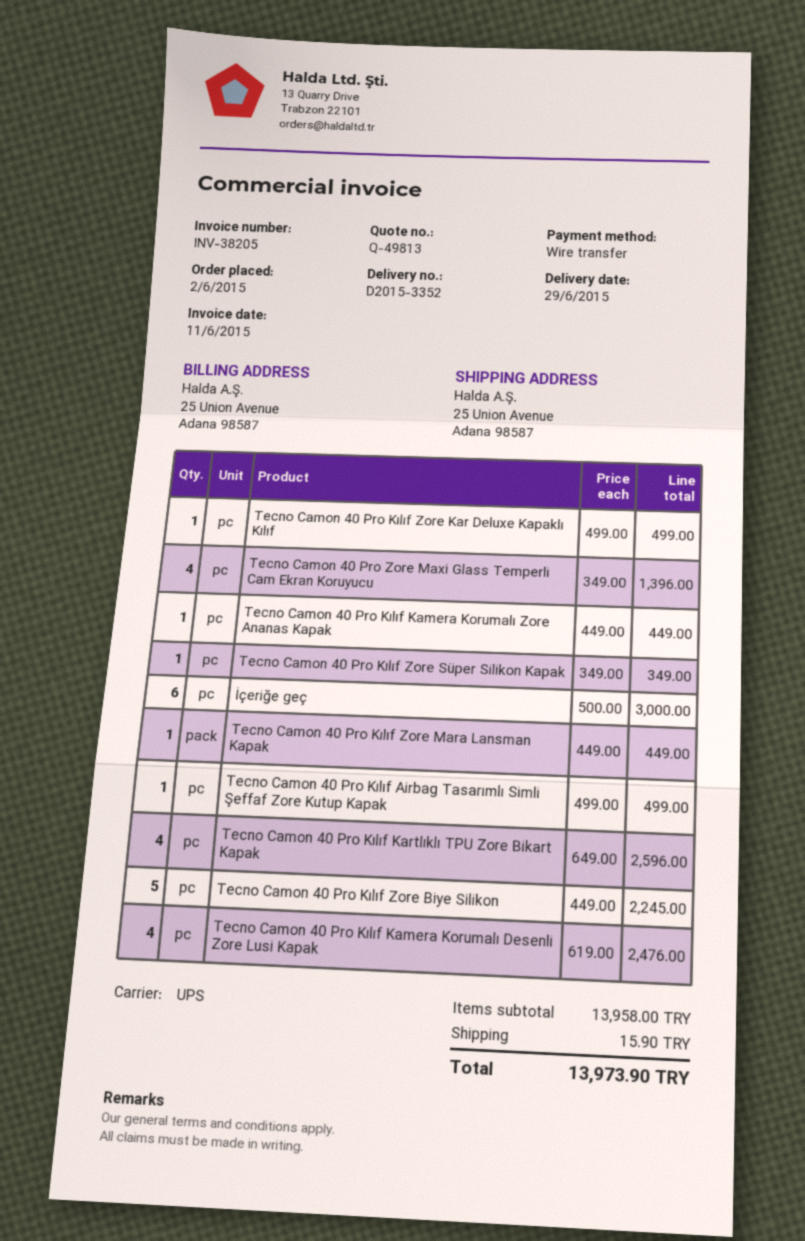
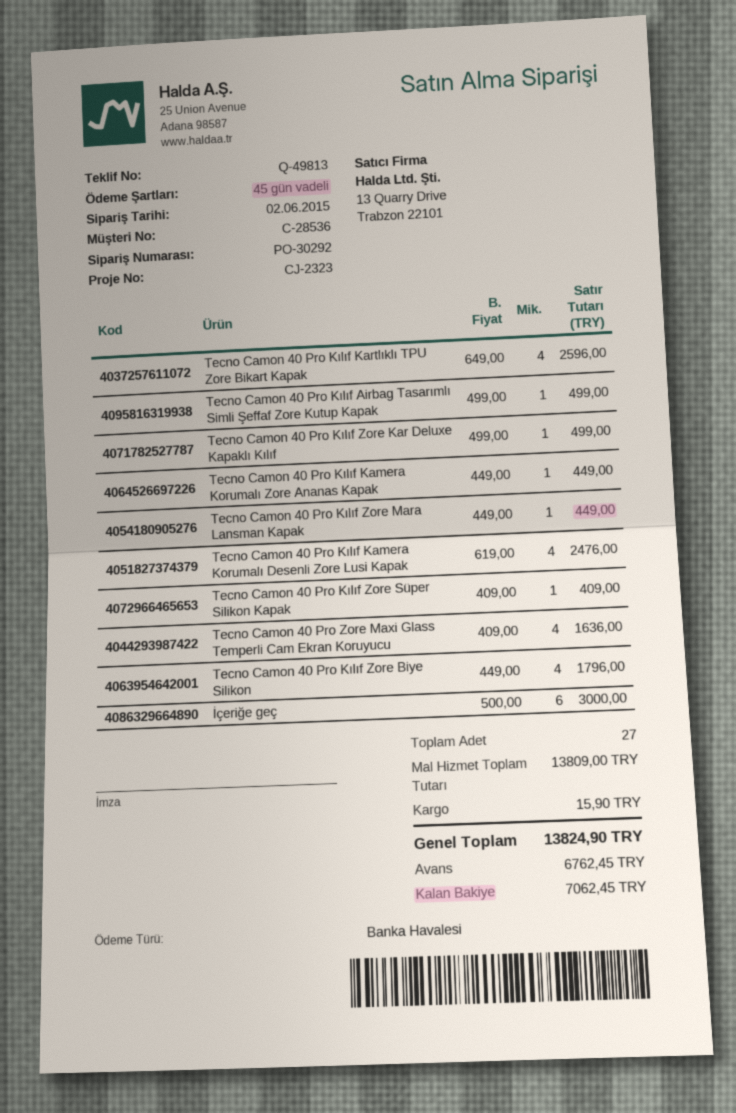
Tecno Camon 40 Pro Zore Maxi Glass Temperli Cam Ekran Koruyucu: 4 x 349.00 = 1396.00 -> 4 x 409.00 = 1636.00
Tecno Camon 40 Pro Kılıf Zore Süper Silikon Kapak: 1 x 349.00 = 349.00 -> 1 x 409.00 = 409.00
Tecno Camon 40 Pro Kılıf Zore Biye Silikon: 5 x 449.00 = 2245.00 -> 4 x 449.00 = 1796.00
subtotal: 13958.00 -> 13809.00
total: 13973.90 -> 13824.90

